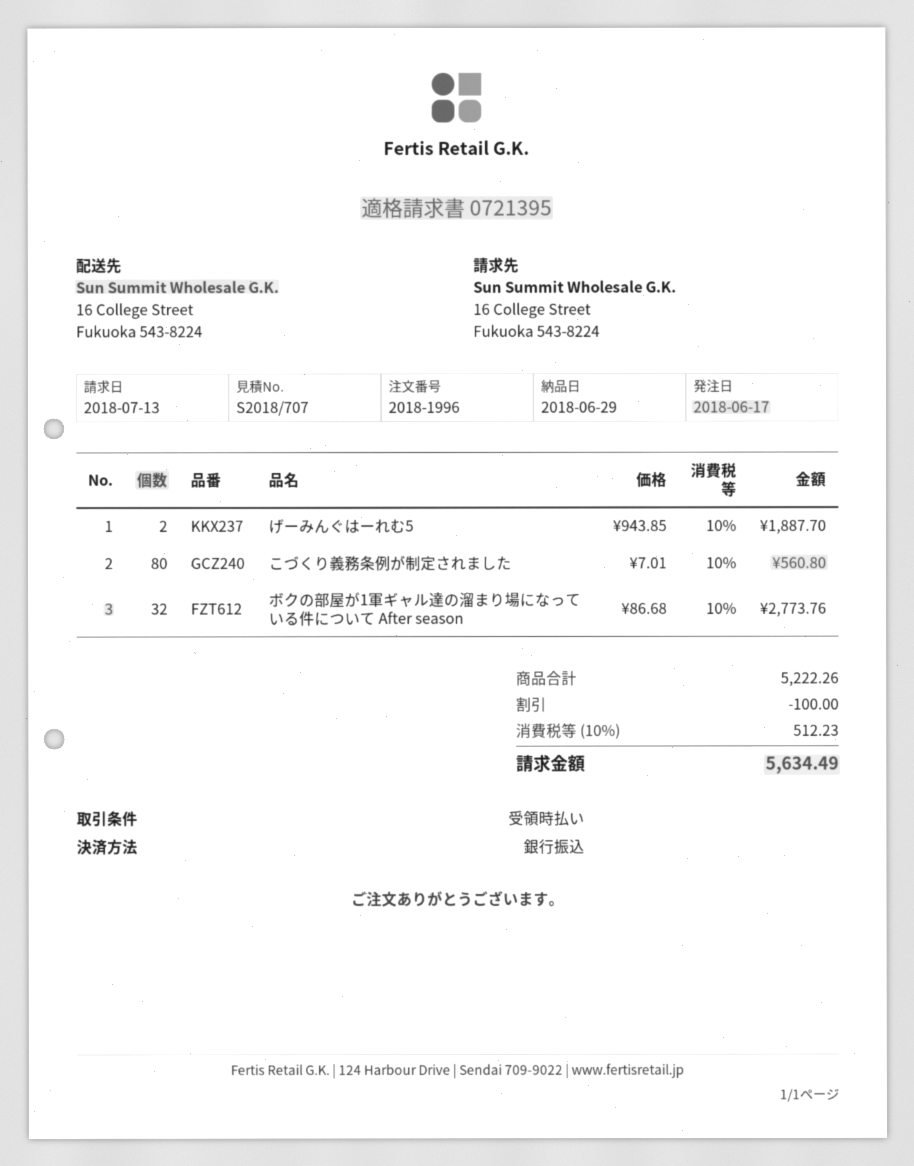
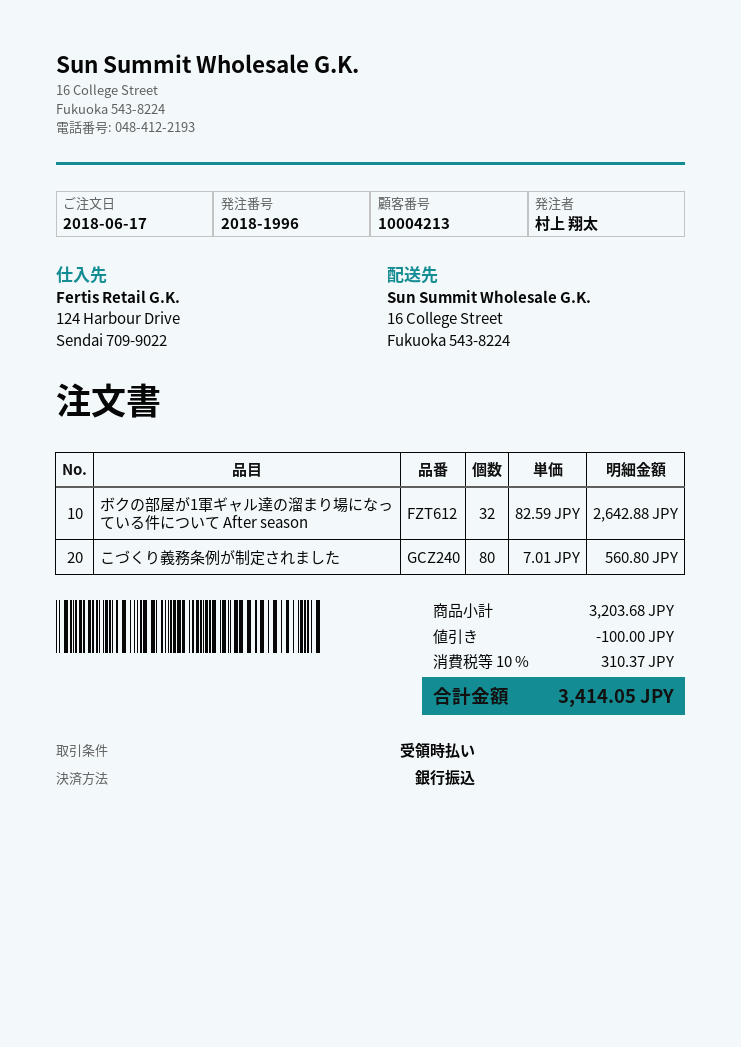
げーみんぐはーれむ5: 2 x 943.85 = 1887.70 -> none
ボクの部屋が1軍ギャル達の溜まり場になっている件について After season: 32 x 86.68 = 2773.76 -> 32 x 82.59 = 2642.88
subtotal: 5222.26 -> 3203.68
tax: 10% = 512.23 -> 10% = 310.37
total: 5634.49 -> 3414.05

